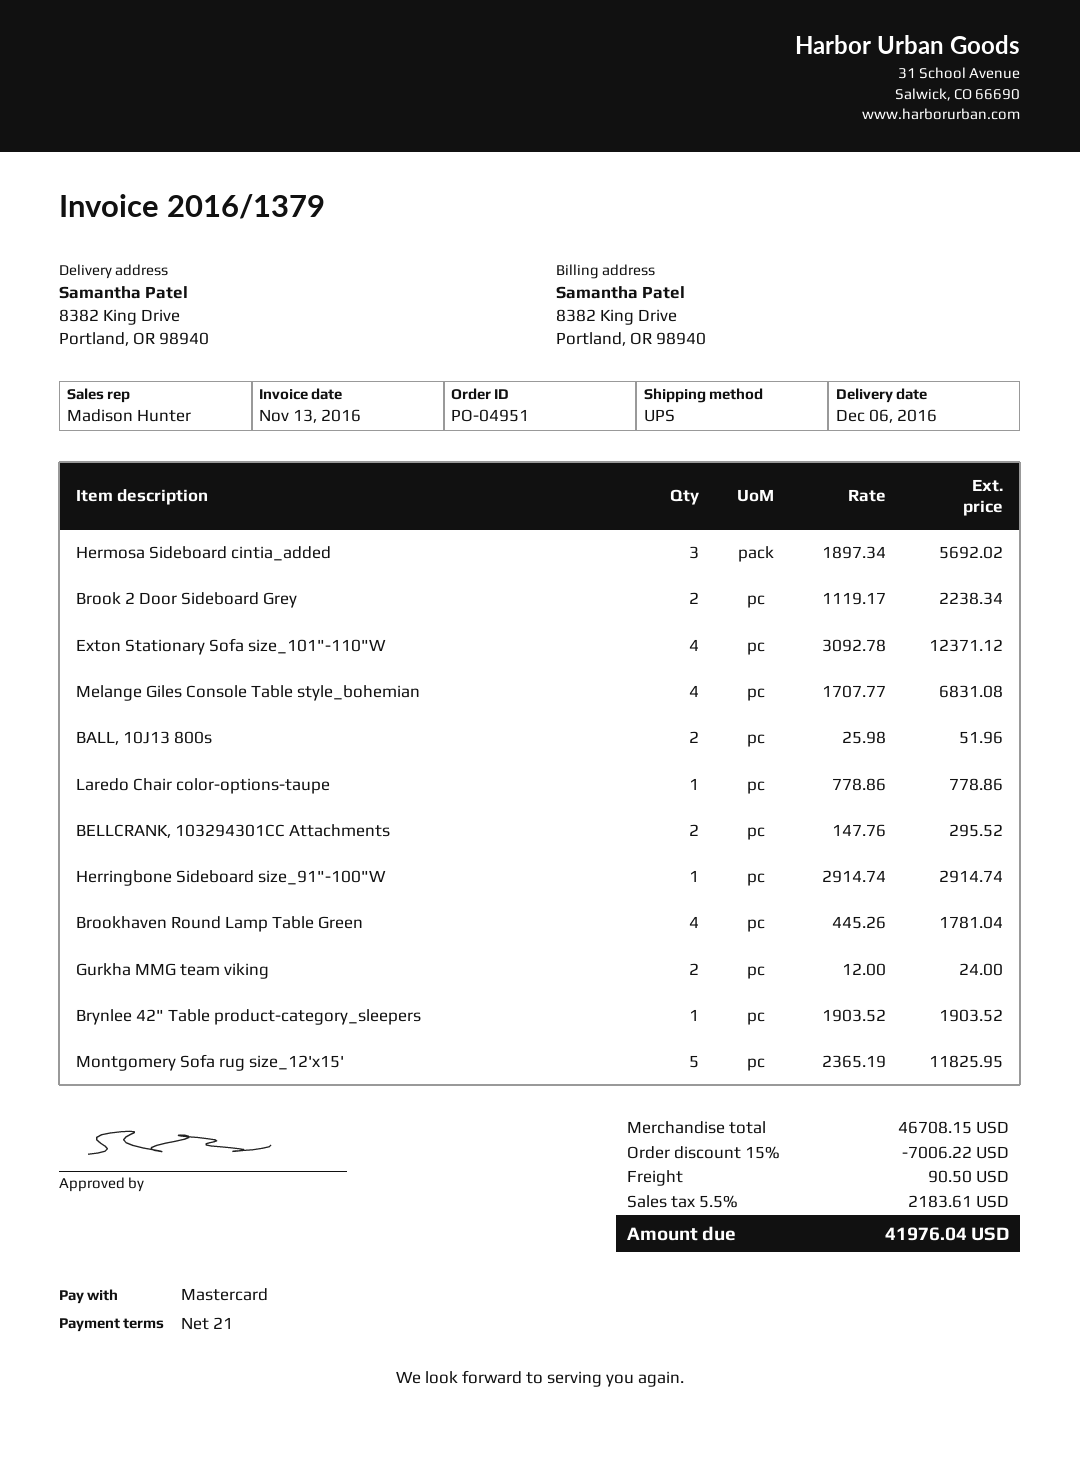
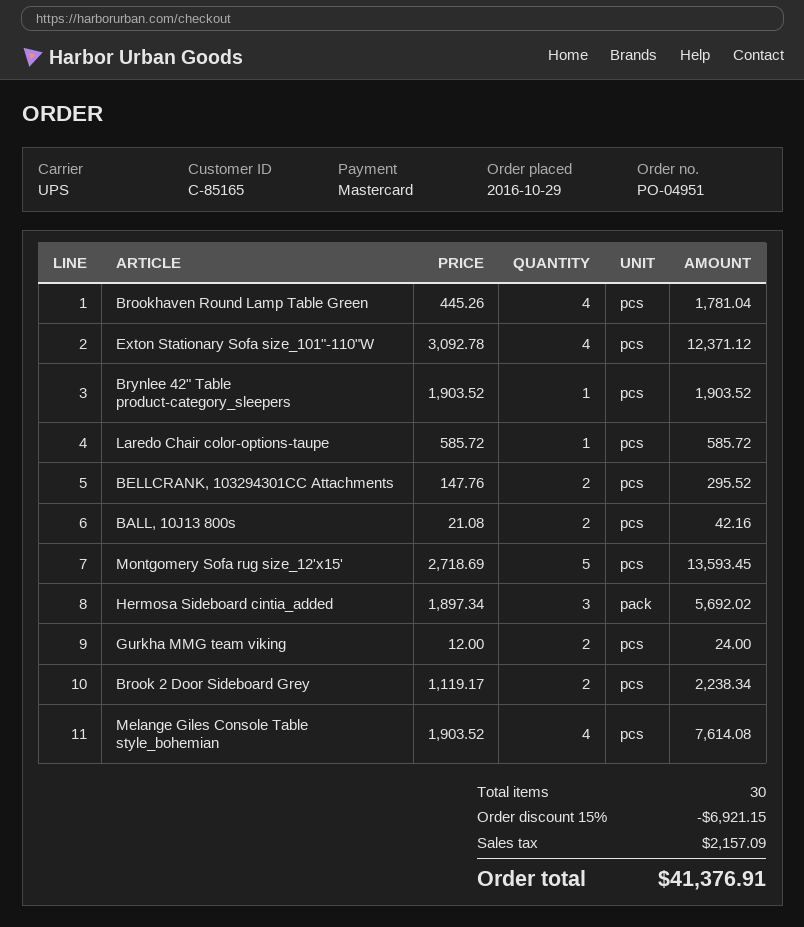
Melange Giles Console Table style_bohemian: 4 x 1707.77 = 6831.08 -> 4 x 1903.52 = 7614.08
BALL, 10J13 800s: 2 x 25.98 = 51.96 -> 2 x 21.08 = 42.16
Laredo Chair color-options-taupe: 1 x 778.86 = 778.86 -> 1 x 585.72 = 585.72
Herringbone Sideboard size_91"-100"W: 1 x 2914.74 = 2914.74 -> none
Montgomery Sofa rug size_12'x15': 5 x 2365.19 = 11825.95 -> 5 x 2718.69 = 13593.45
discount: 15% = 7006.22 -> 15% = 6921.15
shipping: 90.50 -> none
tax: 2183.61 -> 2157.09
total: 41976.04 -> 41376.91

